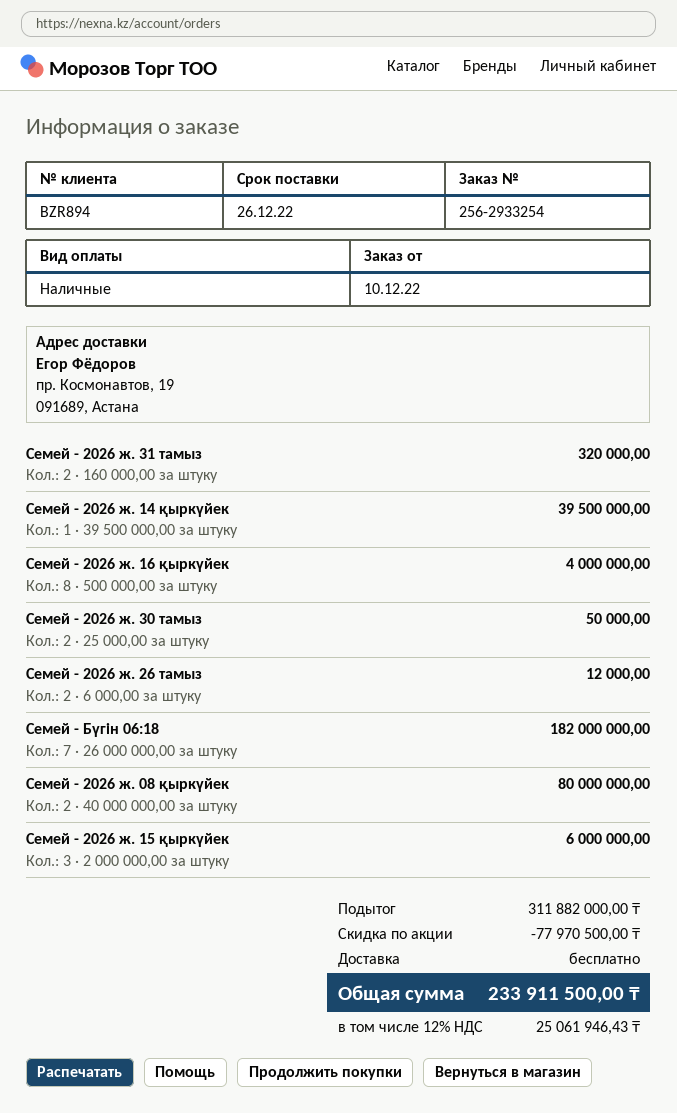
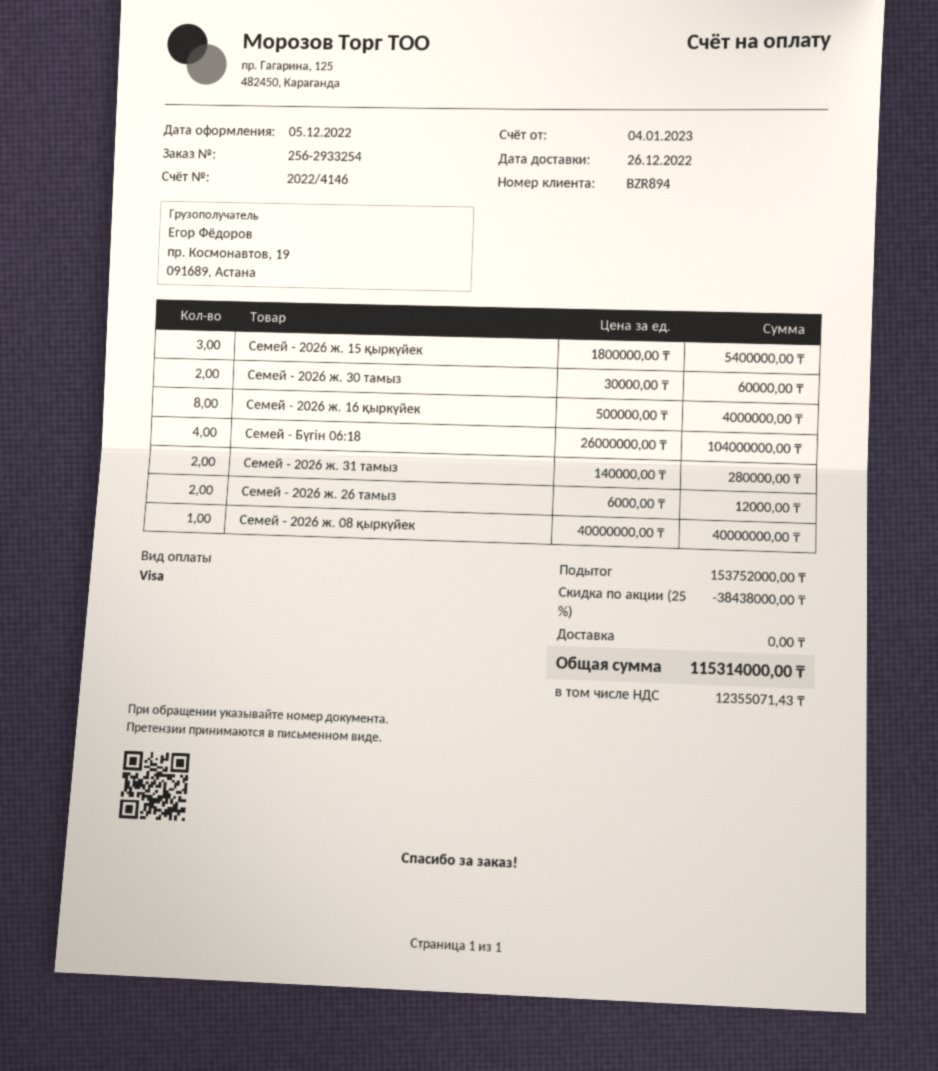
order date: 2022-12-10 -> 2022-12-05
payment method: cash -> Visa
Семей - 2026 ж. 31 тамыз: 2 x 160000.00 = 320000.00 -> 2 x 140000.00 = 280000.00
Семей - 2026 ж. 14 қыркүйек: 1 x 39500000.00 = 39500000.00 -> none
Семей - 2026 ж. 30 тамыз: 2 x 25000.00 = 50000.00 -> 2 x 30000.00 = 60000.00
Семей - Бүгін 06:18: 7 x 26000000.00 = 182000000.00 -> 4 x 26000000.00 = 104000000.00
Семей - 2026 ж. 08 қыркүйек: 2 x 40000000.00 = 80000000.00 -> 1 x 40000000.00 = 40000000.00
Семей - 2026 ж. 15 қыркүйек: 3 x 2000000.00 = 6000000.00 -> 3 x 1800000.00 = 5400000.00
subtotal: 311882000.00 -> 153752000.00
discount: 77970500.00 -> 38438000.00
tax: 25061946.43 -> 12355071.43
total: 233911500.00 -> 115314000.00

